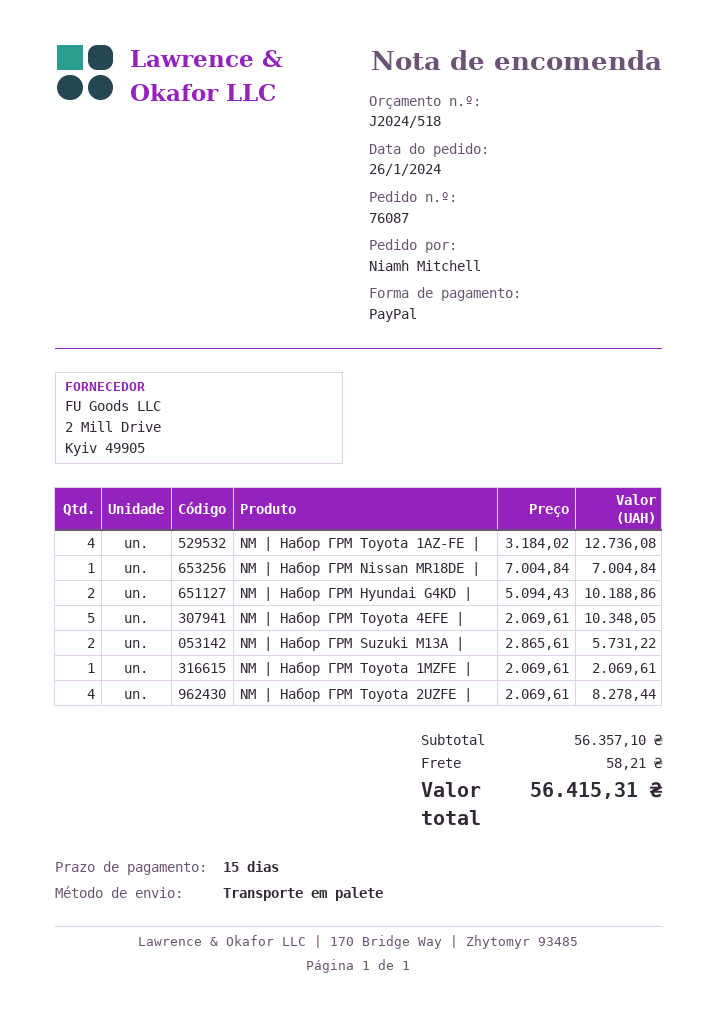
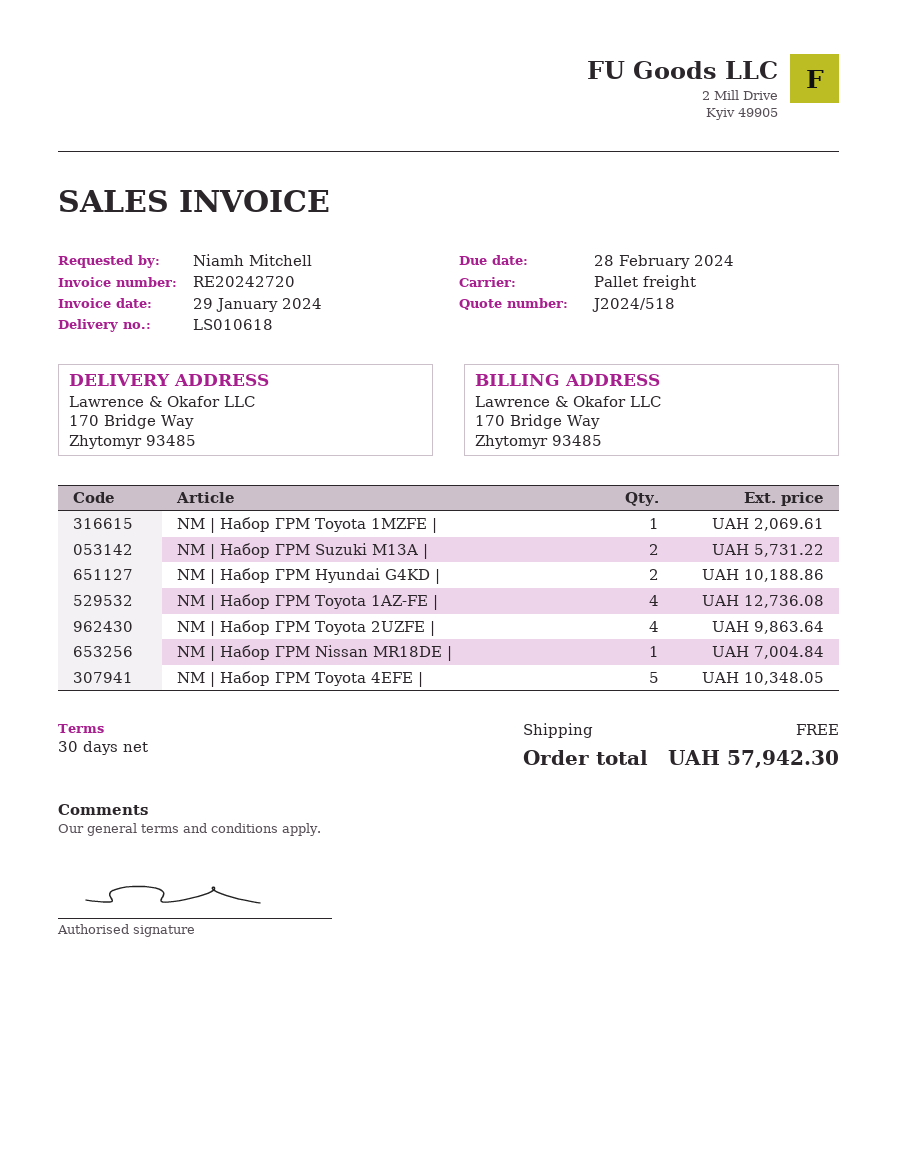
payment terms: 15 days -> 30 days
NM | Набор ГРМ Toyota 2UZFE |: 4 for 8278.44 -> 4 for 9863.64
shipping: 58.21 -> 0.00
total: 56415.31 -> 57942.30

